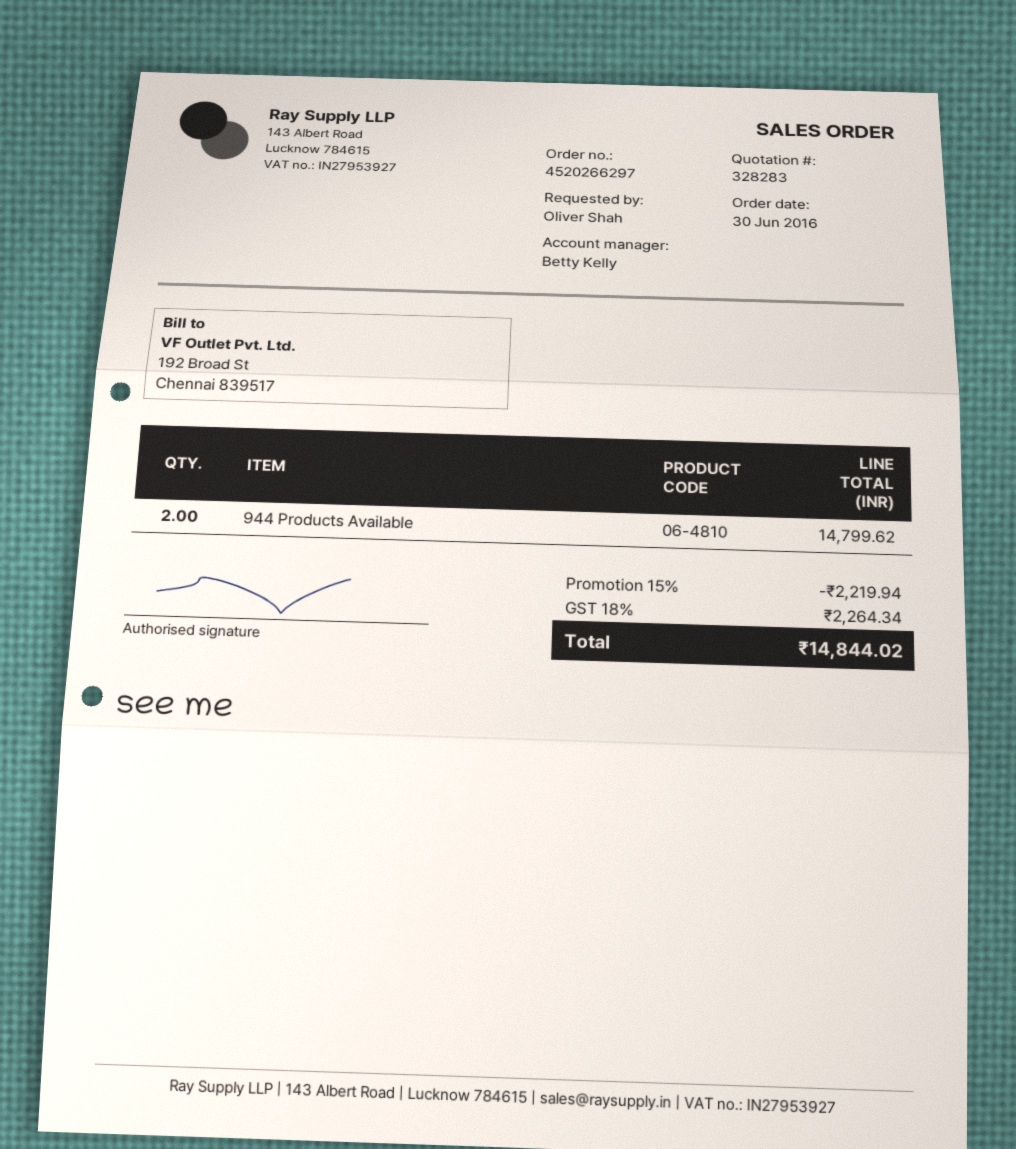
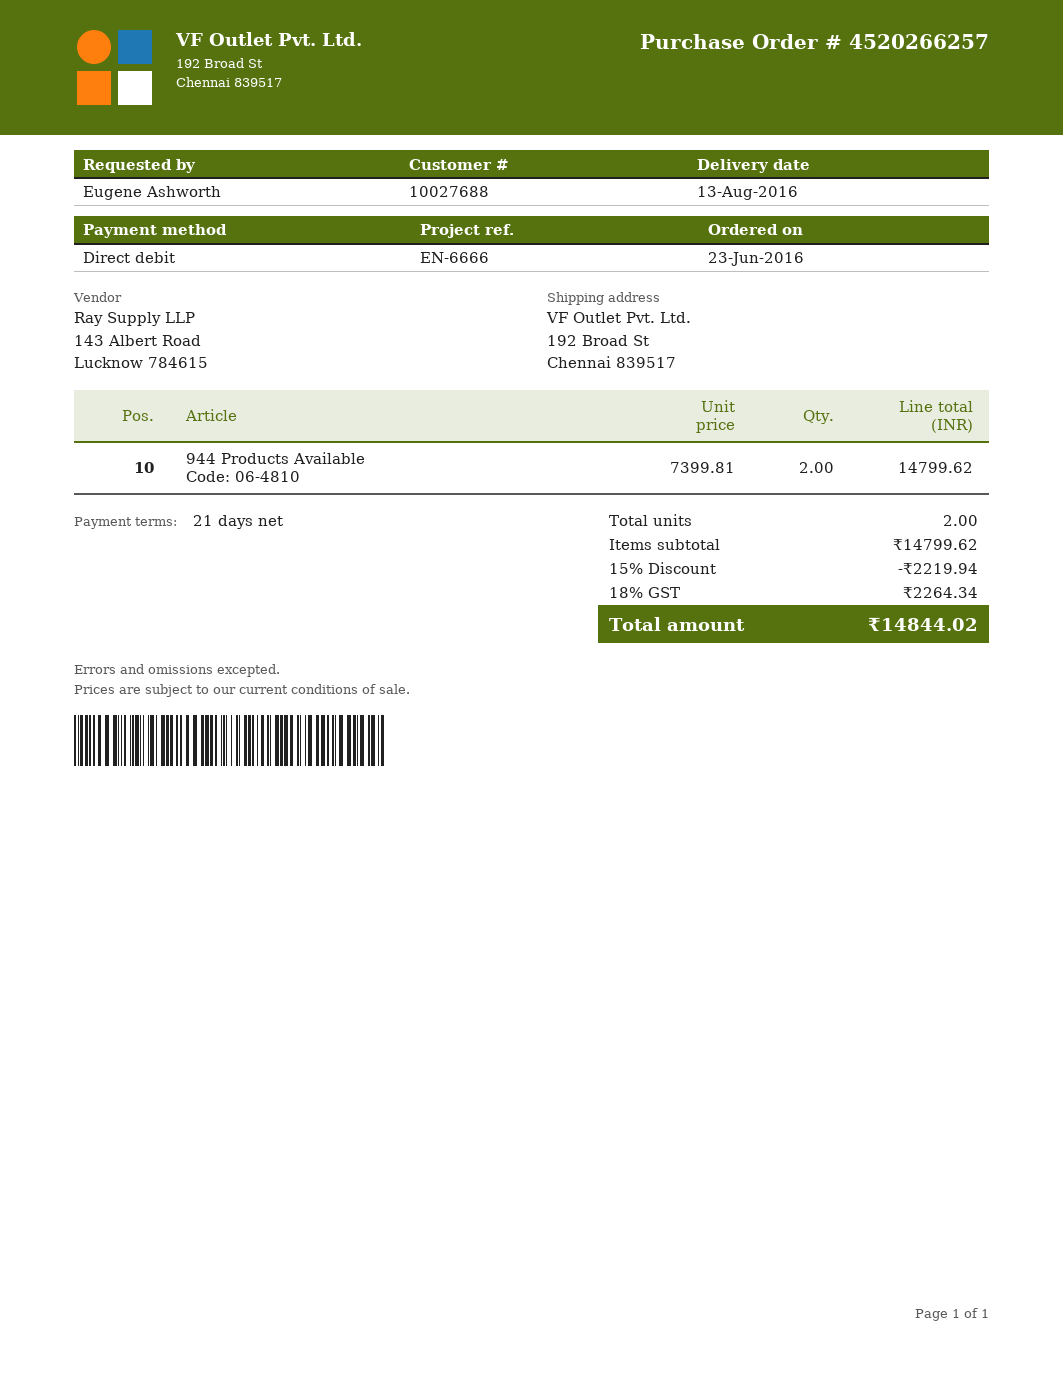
order number: 4520266297 -> 4520266257
order date: 2016-06-30 -> 2016-06-23
ordered by: Oliver Shah -> Eugene Ashworth

